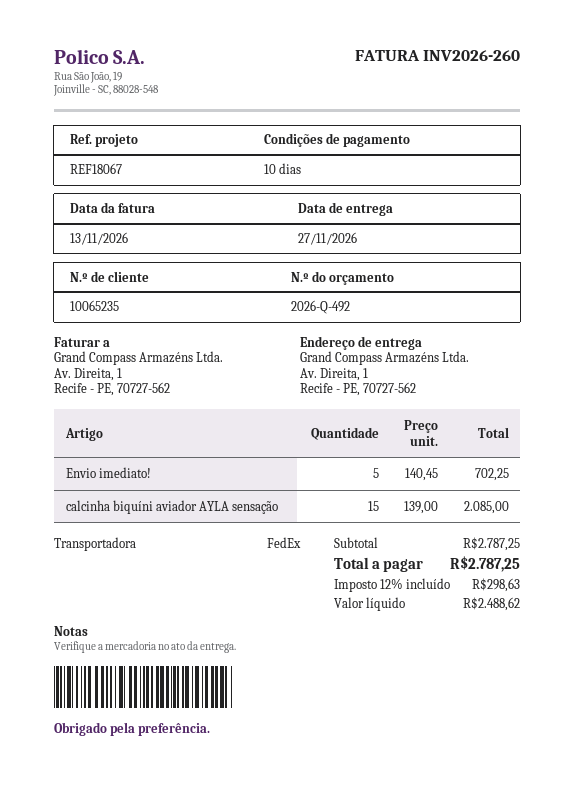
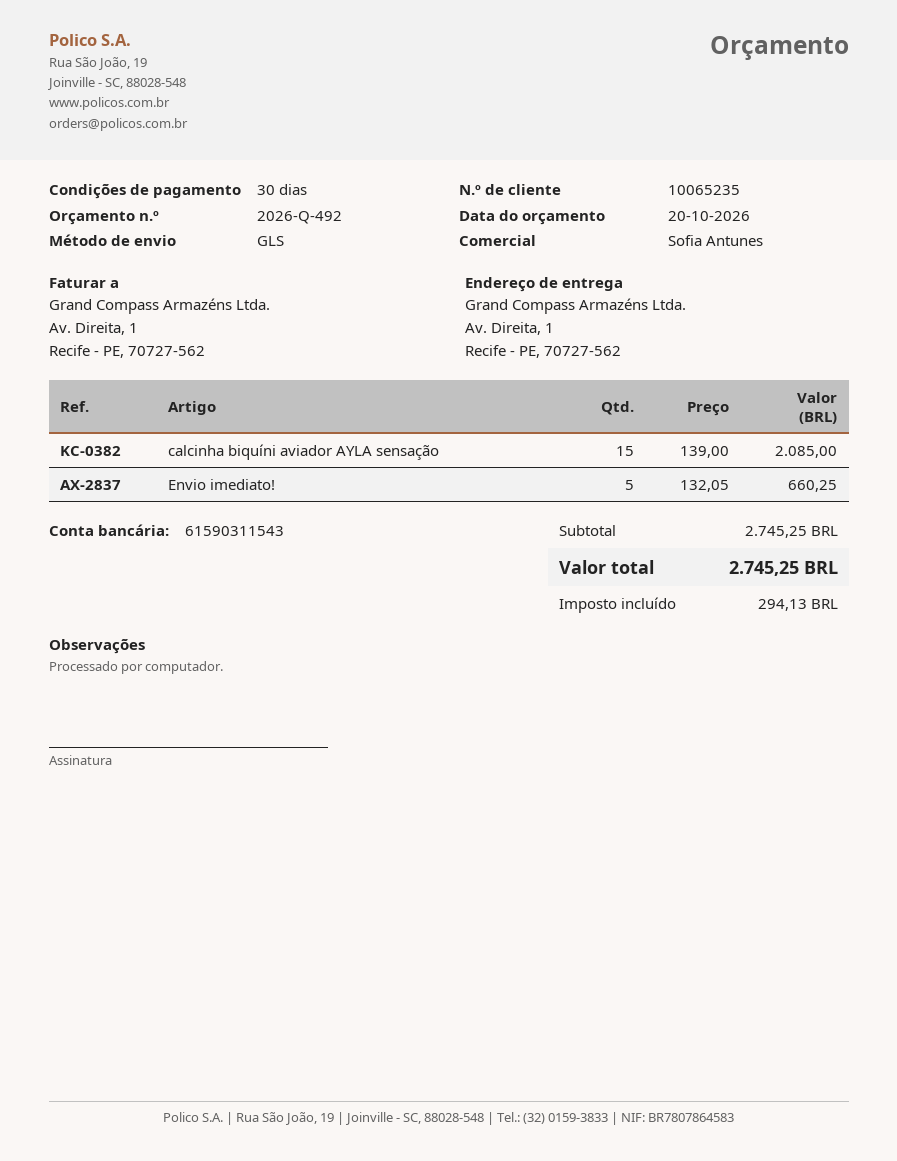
payment terms: 10 days -> 30 days
shipping method: FedEx -> GLS
Envio imediato!: 5 x 140.45 = 702.25 -> 5 x 132.05 = 660.25
subtotal: 2787.25 -> 2745.25
tax: 298.63 -> 294.13
total: 2787.25 -> 2745.25

